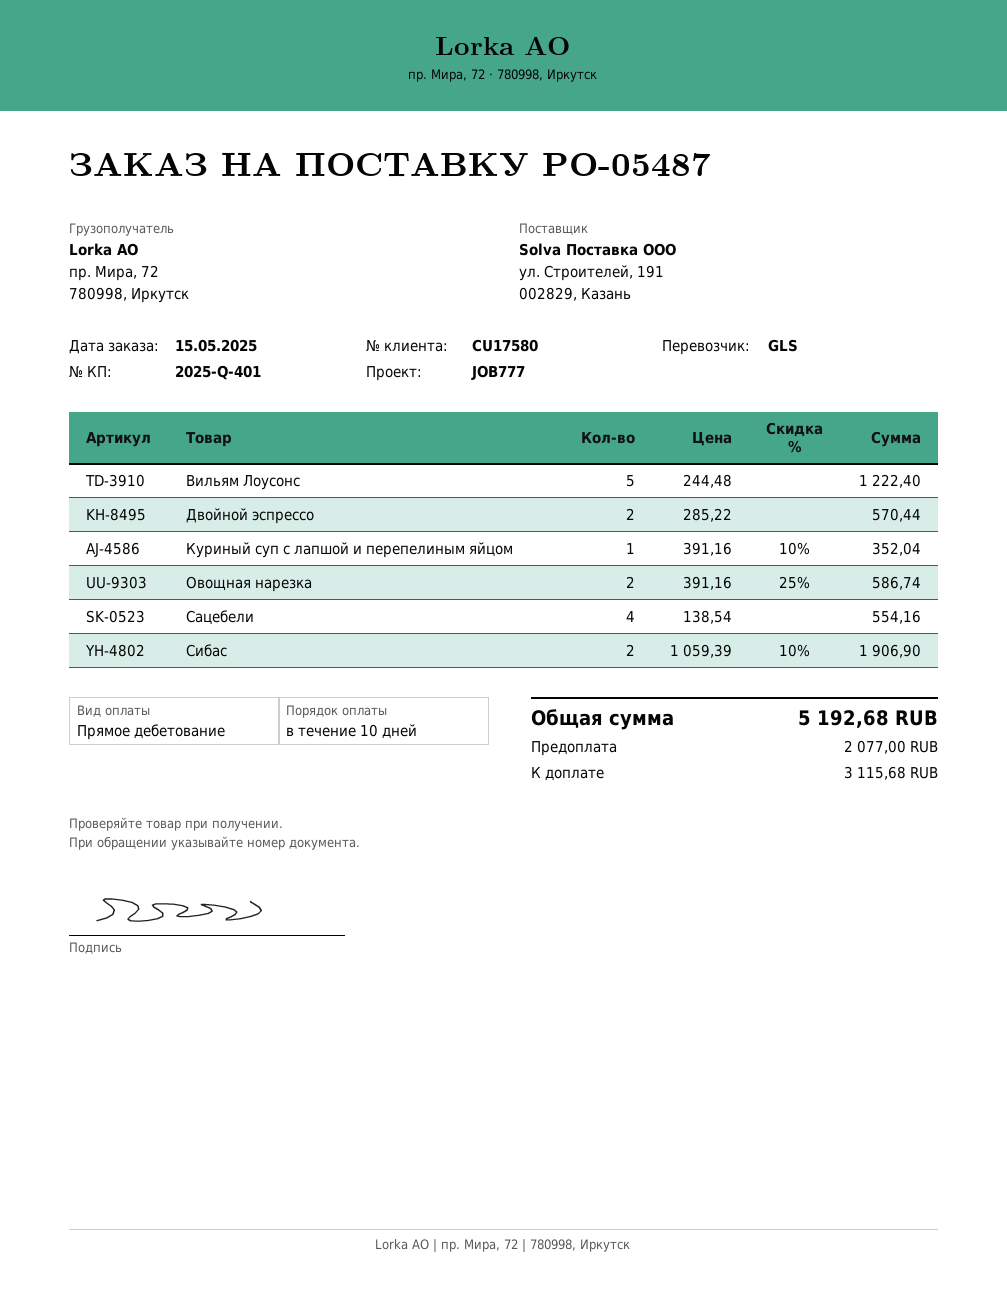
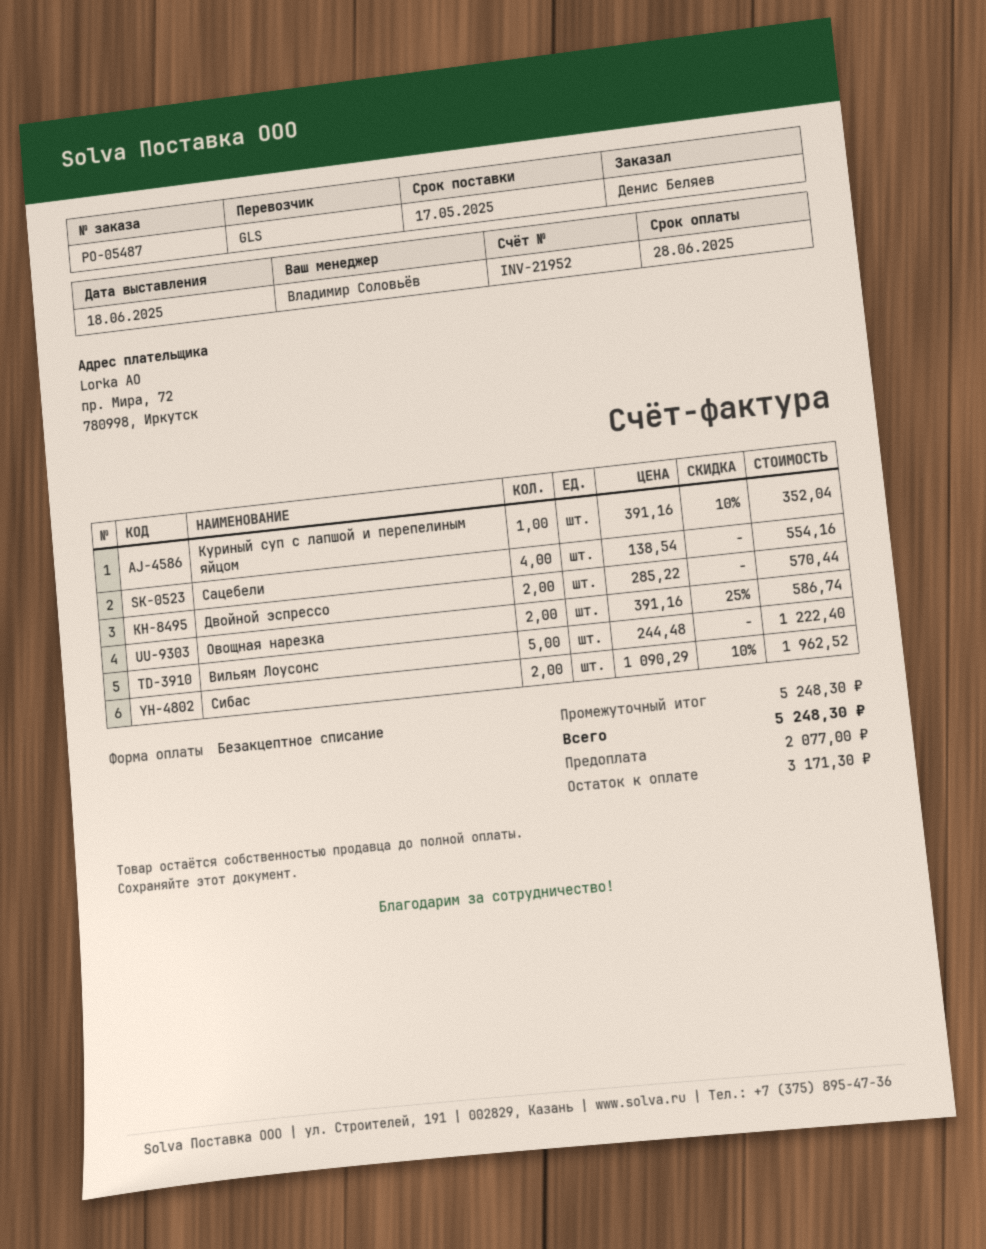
Сибас: 2 x 1059.39 - 10% = 1906.90 -> 2 x 1090.29 - 10% = 1962.52
total: 5192.68 -> 5248.30
balance: 3115.68 -> 3171.30

